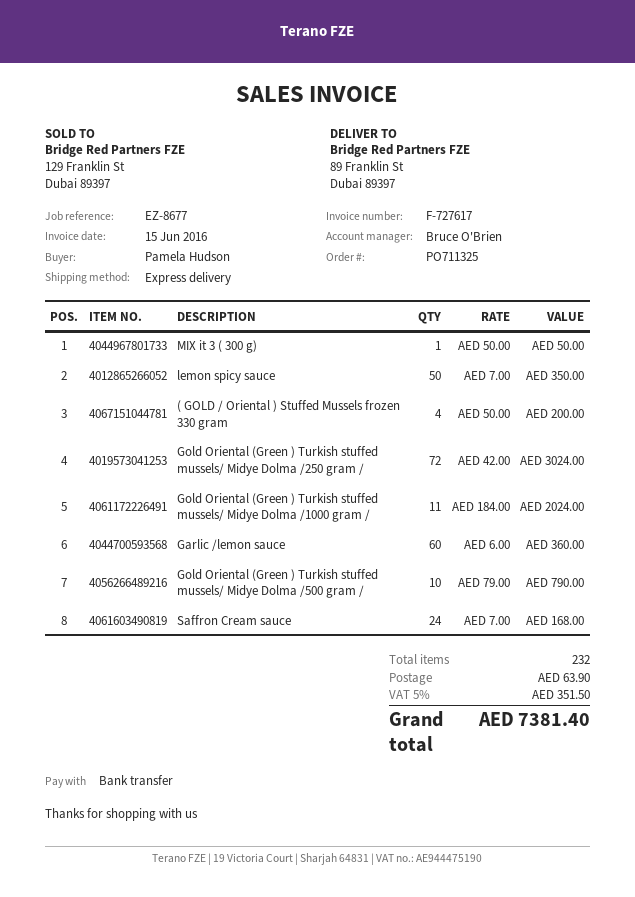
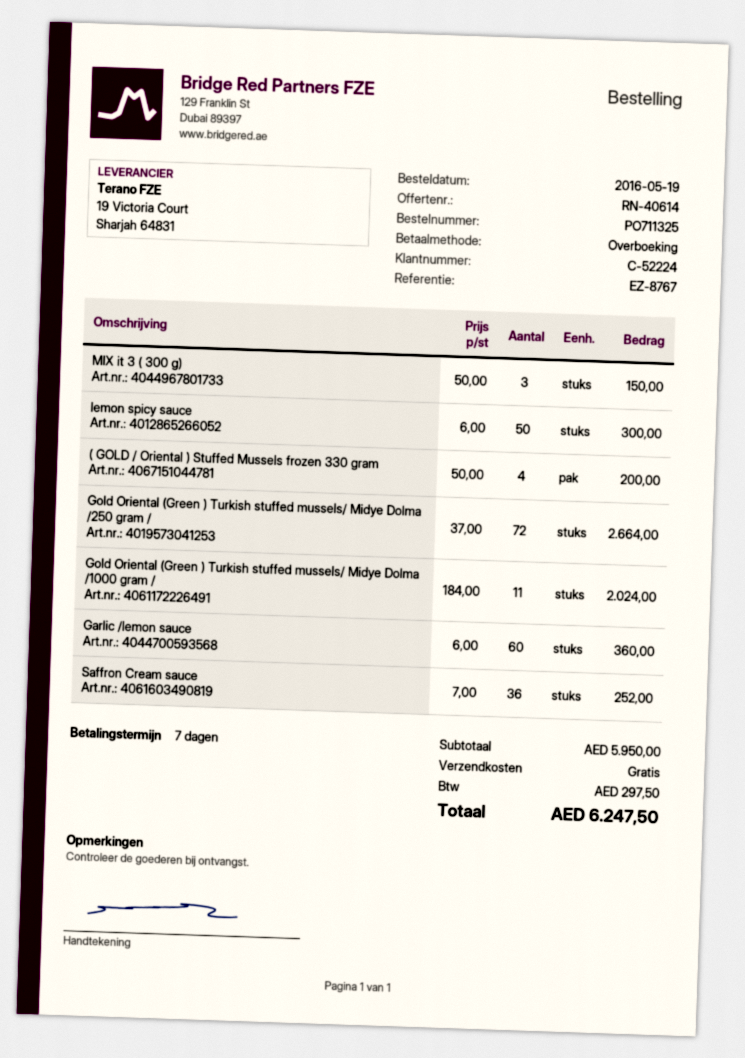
reference: EZ-8677 -> EZ-8767
MIX it 3 ( 300 g): 1 x 50.00 = 50.00 -> 3 x 50.00 = 150.00
lemon spicy sauce: 50 x 7.00 = 350.00 -> 50 x 6.00 = 300.00
Gold Oriental (Green ) Turkish stuffed mussels/ Midye Dolma /250 gram /: 72 x 42.00 = 3024.00 -> 72 x 37.00 = 2664.00
Gold Oriental (Green ) Turkish stuffed mussels/ Midye Dolma /500 gram /: 10 x 79.00 = 790.00 -> none
Saffron Cream sauce: 24 x 7.00 = 168.00 -> 36 x 7.00 = 252.00
shipping: 63.90 -> 0.00
tax: 351.50 -> 297.50
total: 7381.40 -> 6247.50

